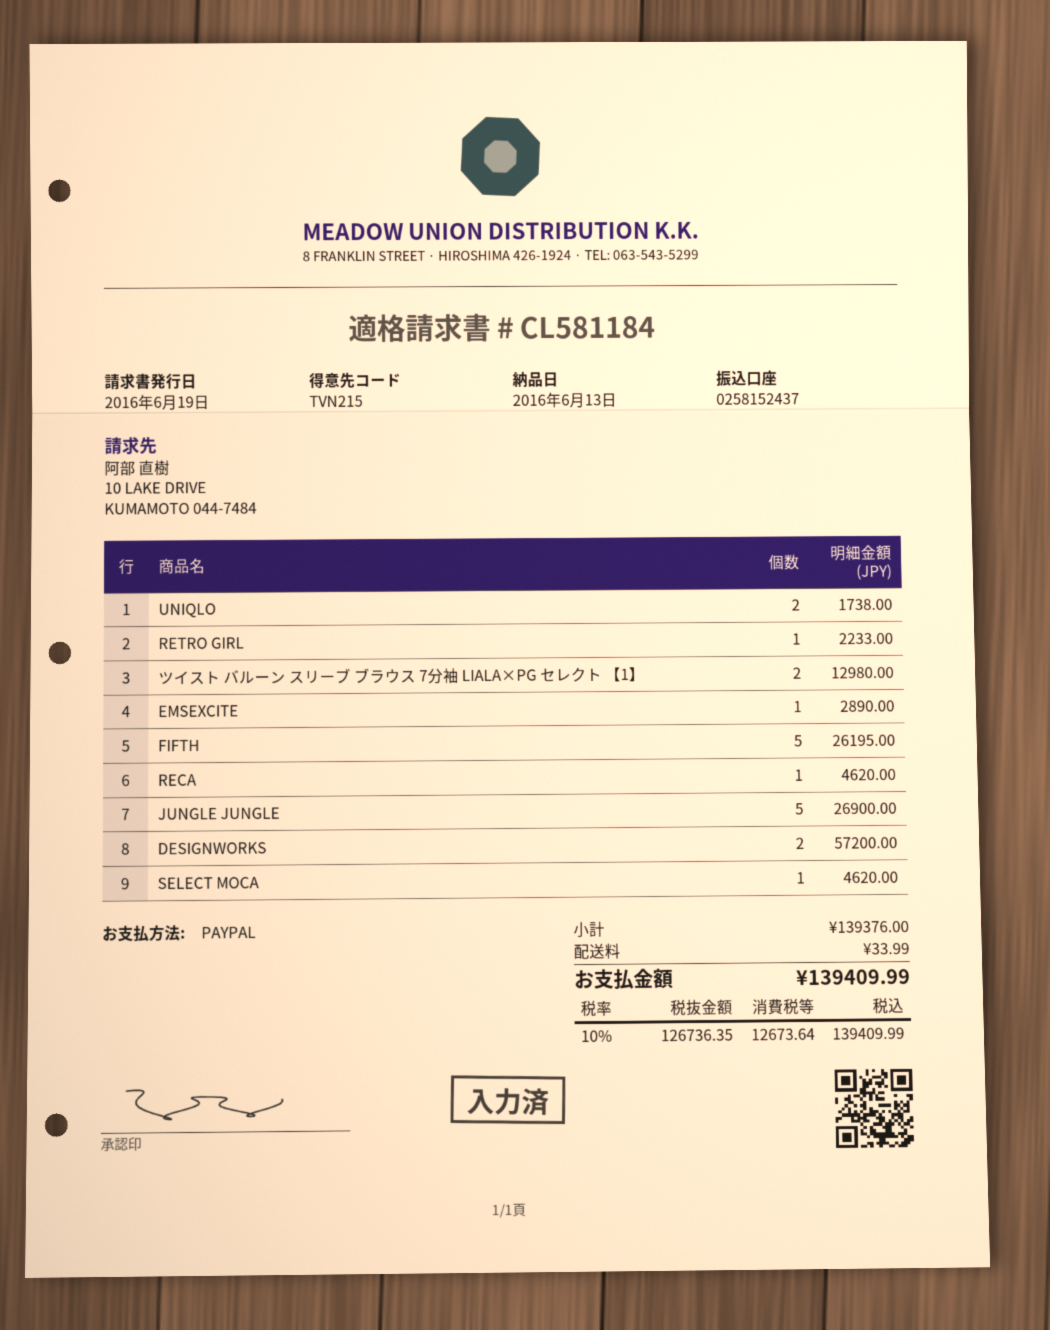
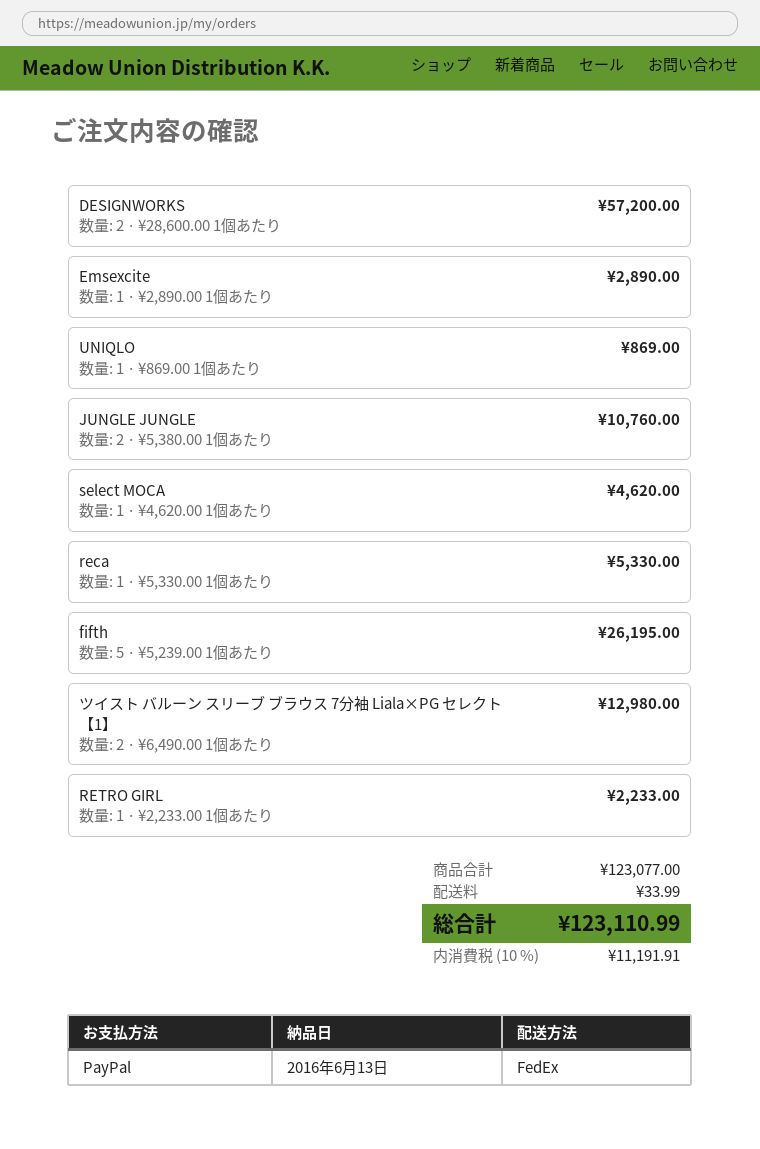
UNIQLO: 2 for 1738.00 -> 1 for 869.00
RECA: 1 for 4620.00 -> 1 for 5330.00
JUNGLE JUNGLE: 5 for 26900.00 -> 2 for 10760.00
subtotal: 139376.00 -> 123077.00
tax: 10% = 12673.64 -> 10% = 11191.91
total: 139409.99 -> 123110.99

